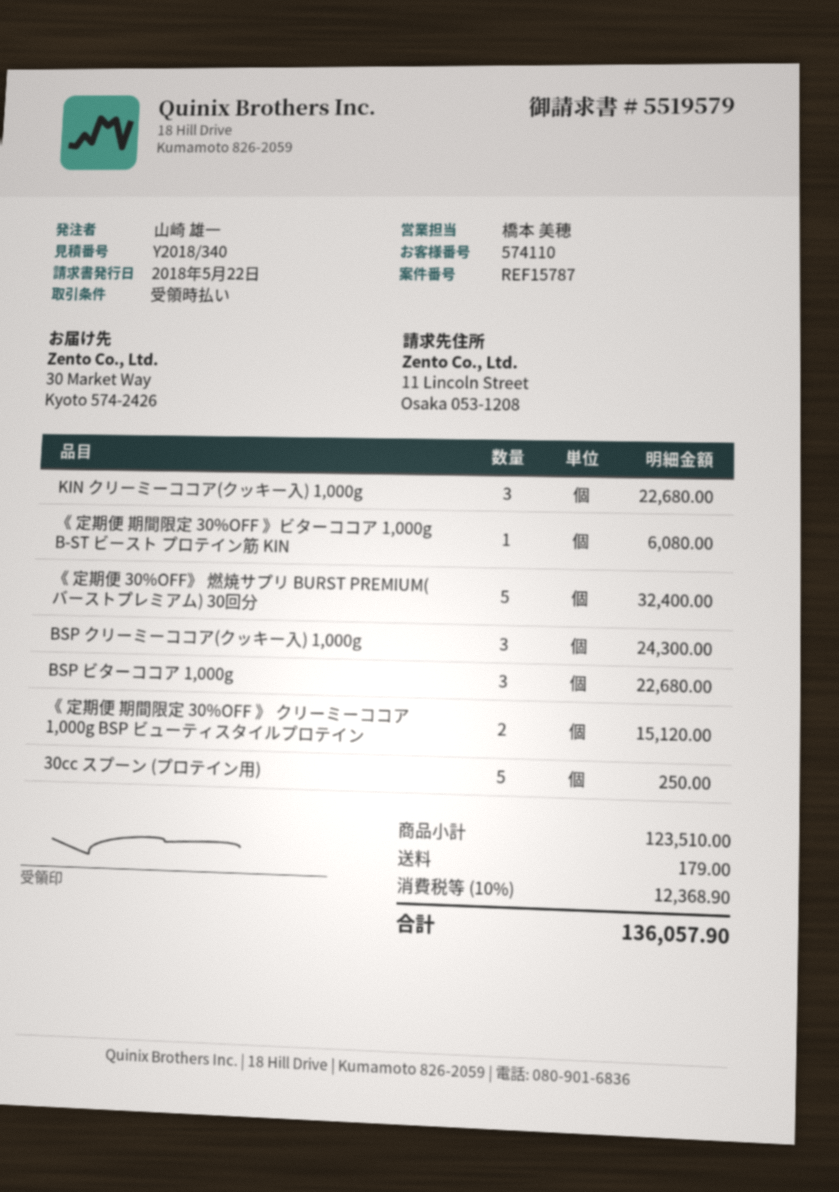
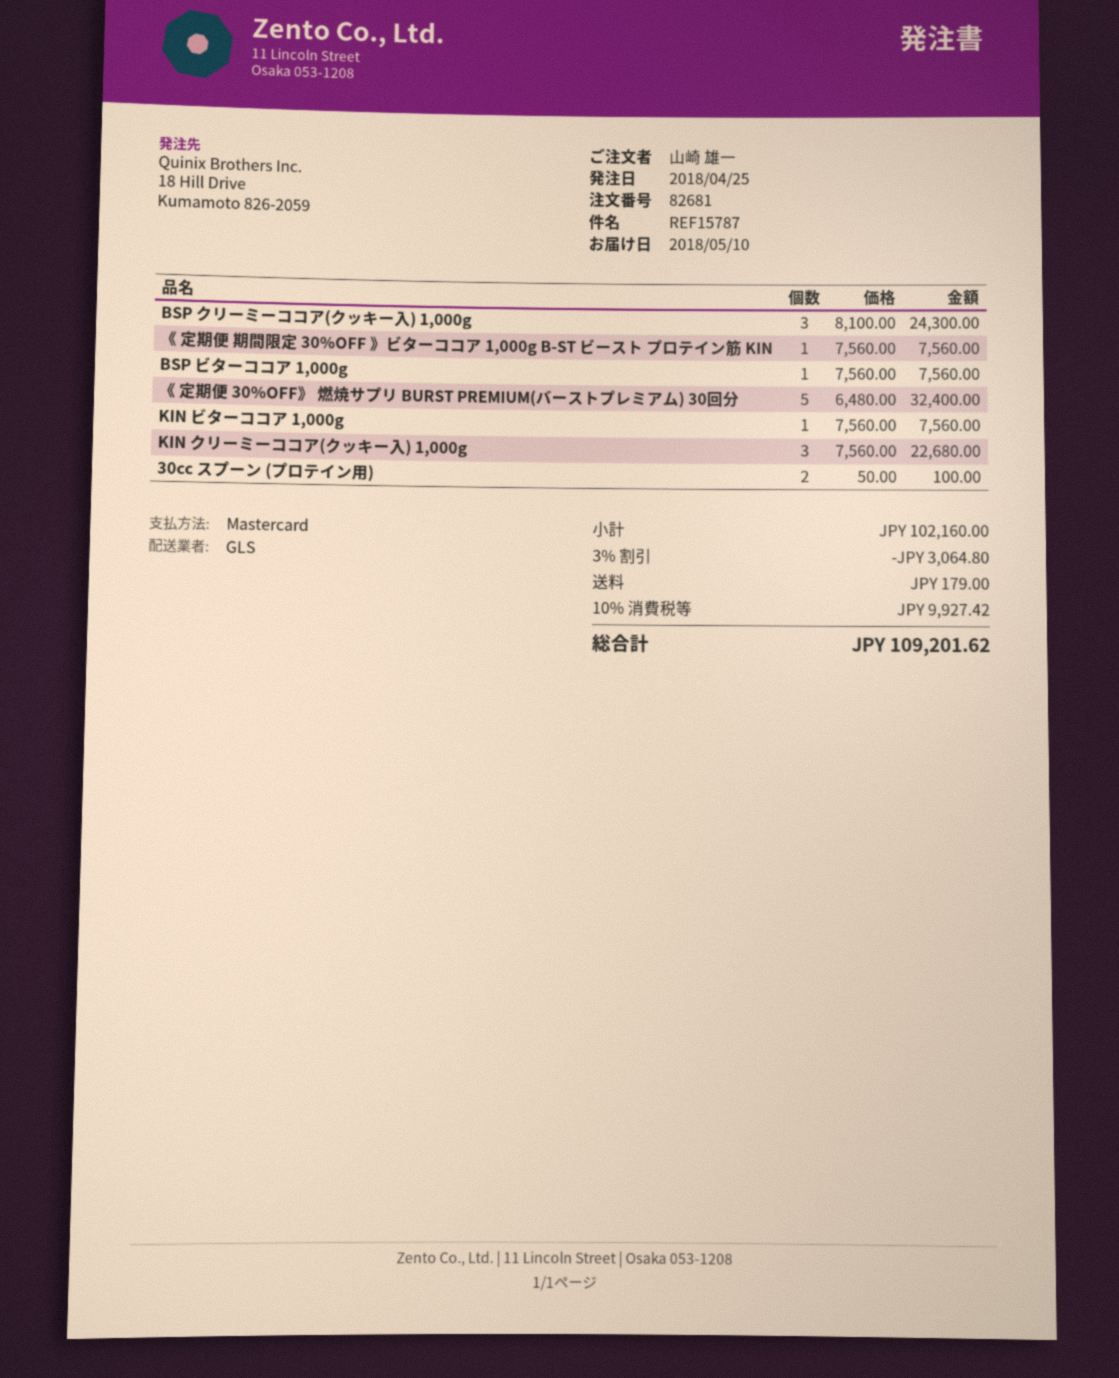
《 定期便 期間限定 30%OFF 》ビターココア 1,000g B-ST ビースト プロテイン筋 KIN: 1 for 6080.00 -> 1 for 7560.00
BSP ビターココア 1,000g: 3 for 22680.00 -> 1 for 7560.00
《 定期便 期間限定 30%OFF 》 クリーミーココア 1,000g BSP ビューティスタイルプロテイン: 2 for 15120.00 -> none
30cc スプーン (プロテイン用): 5 for 250.00 -> 2 for 100.00
KIN ビターココア 1,000g: none -> 1 for 7560.00
subtotal: 123510.00 -> 102160.00
discount: none -> 3% = 3064.80
tax: 10% = 12368.90 -> 10% = 9927.42
total: 136057.90 -> 109201.62

